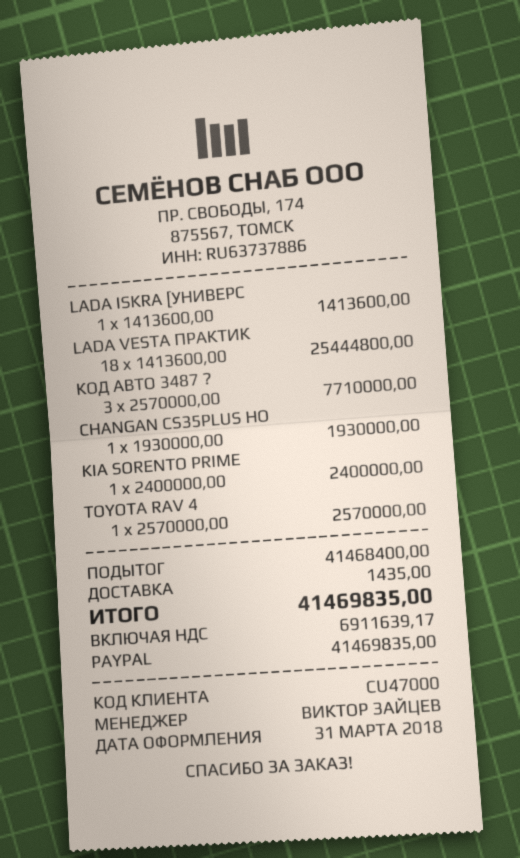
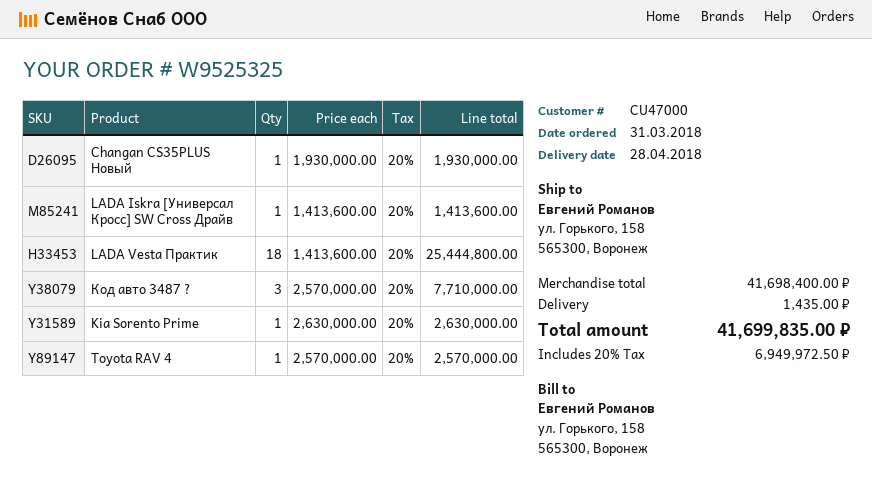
KIA SORENTO PRIME: 1 x 2400000.00 = 2400000.00 -> 1 x 2630000.00 = 2630000.00
subtotal: 41468400.00 -> 41698400.00
tax: 6911639.17 -> 6949972.50
total: 41469835.00 -> 41699835.00

